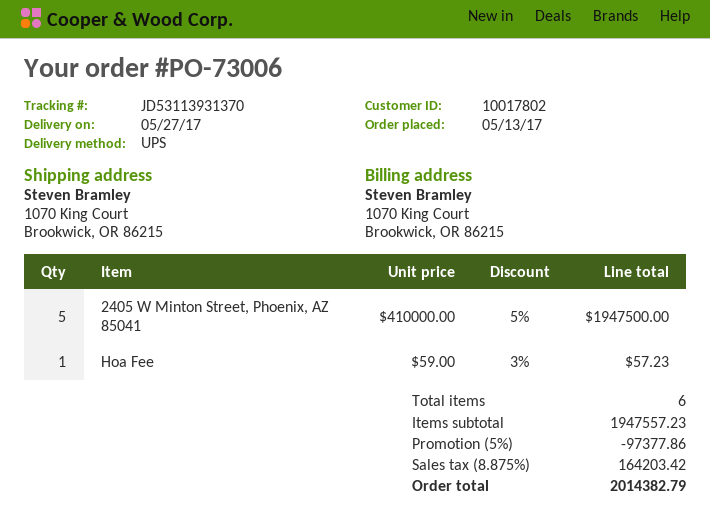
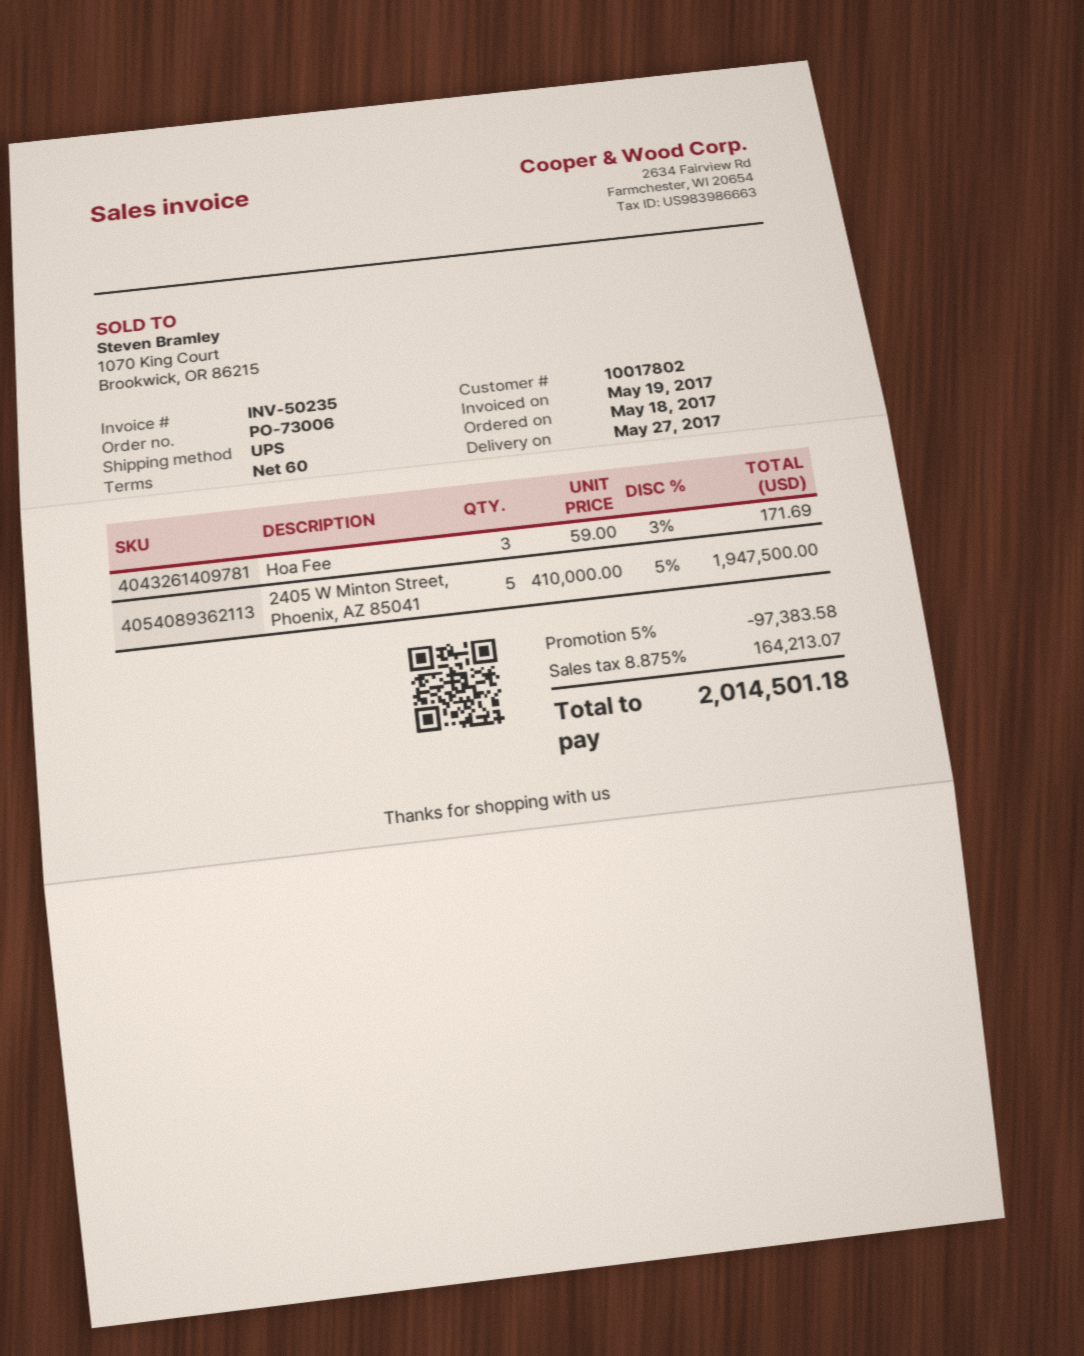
order date: 2017-05-13 -> 2017-05-18
Hoa Fee: 1 x 59.00 - 3% = 57.23 -> 3 x 59.00 - 3% = 171.69
discount: 5% = 97377.86 -> 5% = 97383.58
tax: 8.875% = 164203.42 -> 8.875% = 164213.07
total: 2014382.79 -> 2014501.18

